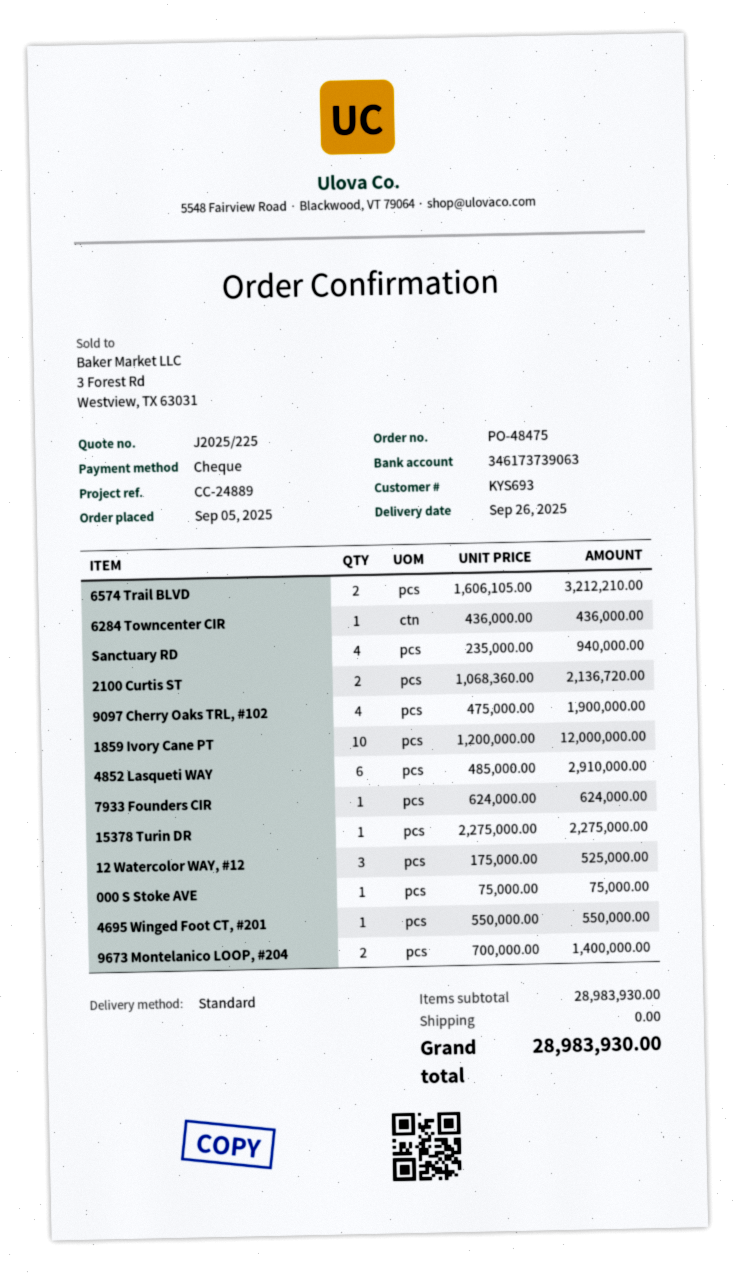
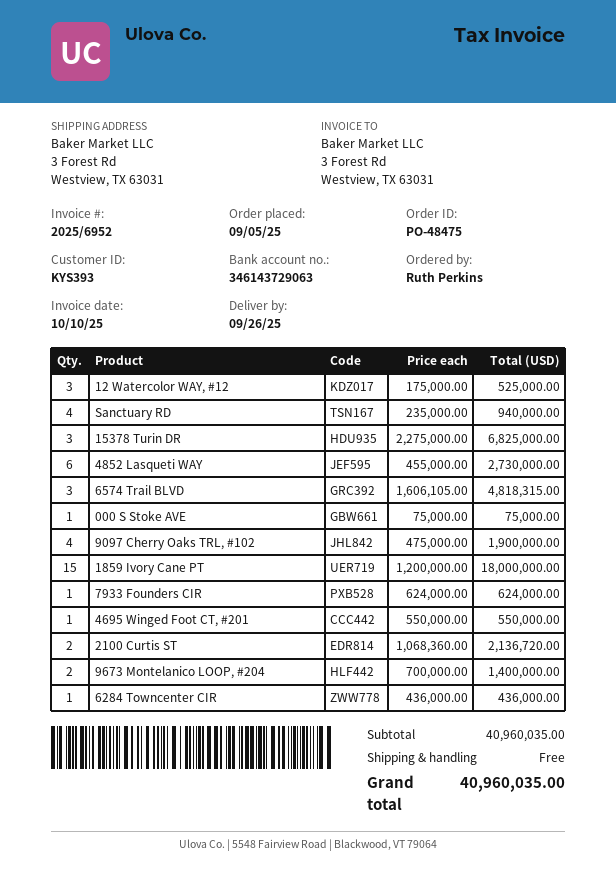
customer number: KYS693 -> KYS393
bank account: 346173739063 -> 346143729063
6574 Trail BLVD: 2 x 1606105.00 = 3212210.00 -> 3 x 1606105.00 = 4818315.00
1859 Ivory Cane PT: 10 x 1200000.00 = 12000000.00 -> 15 x 1200000.00 = 18000000.00
4852 Lasqueti WAY: 6 x 485000.00 = 2910000.00 -> 6 x 455000.00 = 2730000.00
15378 Turin DR: 1 x 2275000.00 = 2275000.00 -> 3 x 2275000.00 = 6825000.00
subtotal: 28983930.00 -> 40960035.00
total: 28983930.00 -> 40960035.00

